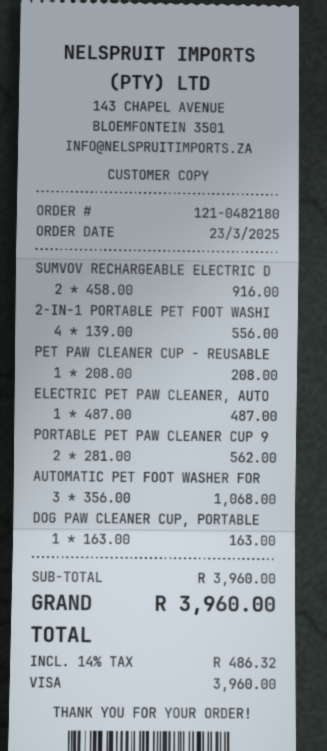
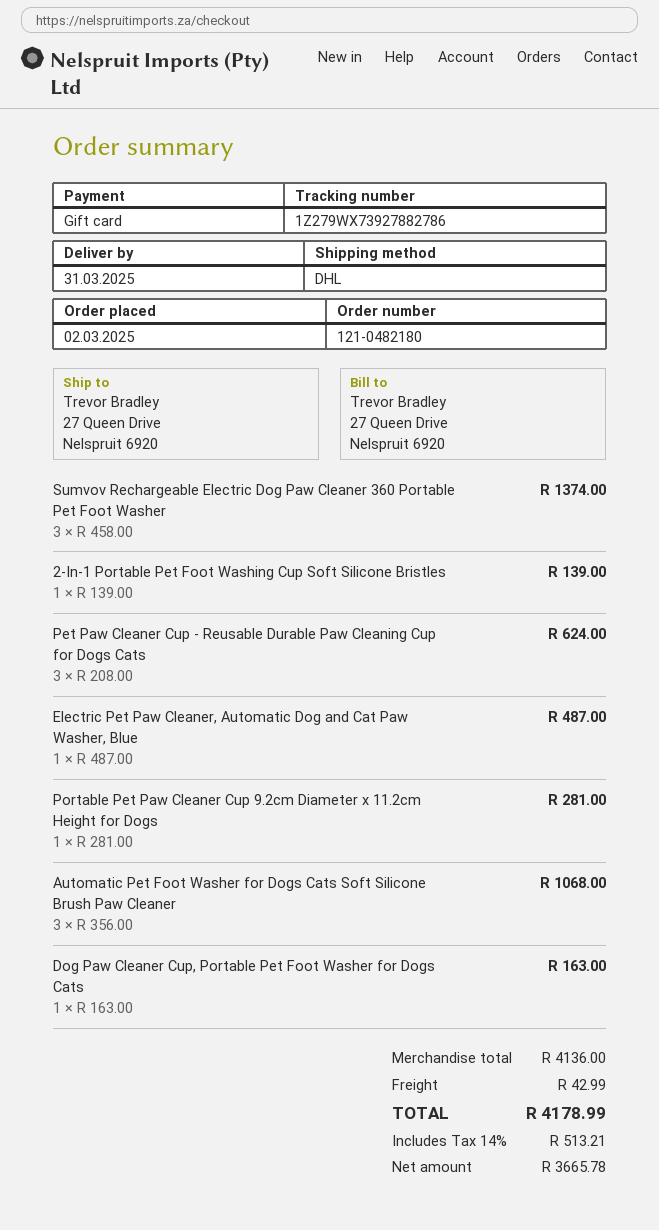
order date: 2025-03-23 -> 2025-03-02
payment method: Visa -> gift card
SUMVOV RECHARGEABLE ELECTRIC D: 2 x 458.00 = 916.00 -> 3 x 458.00 = 1374.00
2-IN-1 PORTABLE PET FOOT WASHI: 4 x 139.00 = 556.00 -> 1 x 139.00 = 139.00
PET PAW CLEANER CUP - REUSABLE: 1 x 208.00 = 208.00 -> 3 x 208.00 = 624.00
PORTABLE PET PAW CLEANER CUP 9: 2 x 281.00 = 562.00 -> 1 x 281.00 = 281.00
subtotal: 3960.00 -> 4136.00
shipping: none -> 42.99
tax: 14% = 486.32 -> 14% = 513.21
total: 3960.00 -> 4178.99

